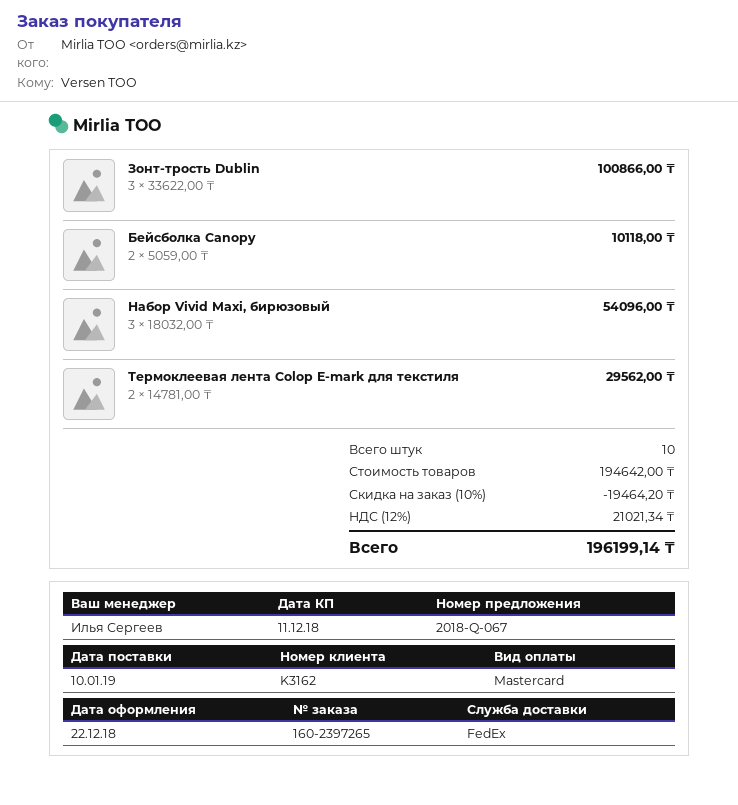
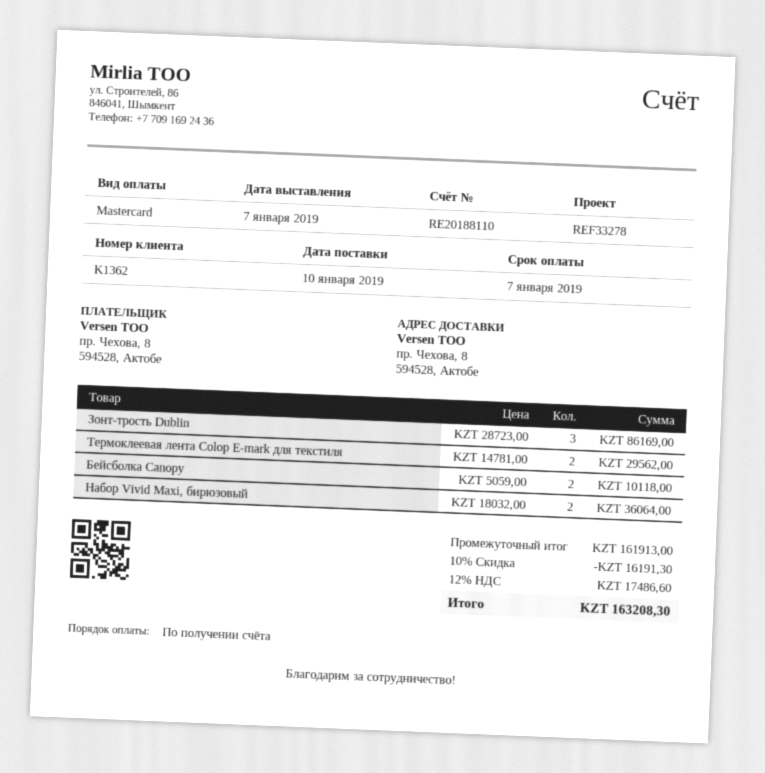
customer number: K3162 -> K1362
Зонт-трость Dublin: 3 x 33622.00 = 100866.00 -> 3 x 28723.00 = 86169.00
Набор Vivid Maxi, бирюзовый: 3 x 18032.00 = 54096.00 -> 2 x 18032.00 = 36064.00
subtotal: 194642.00 -> 161913.00
discount: 10% = 19464.20 -> 10% = 16191.30
tax: 12% = 21021.34 -> 12% = 17486.60
total: 196199.14 -> 163208.30

